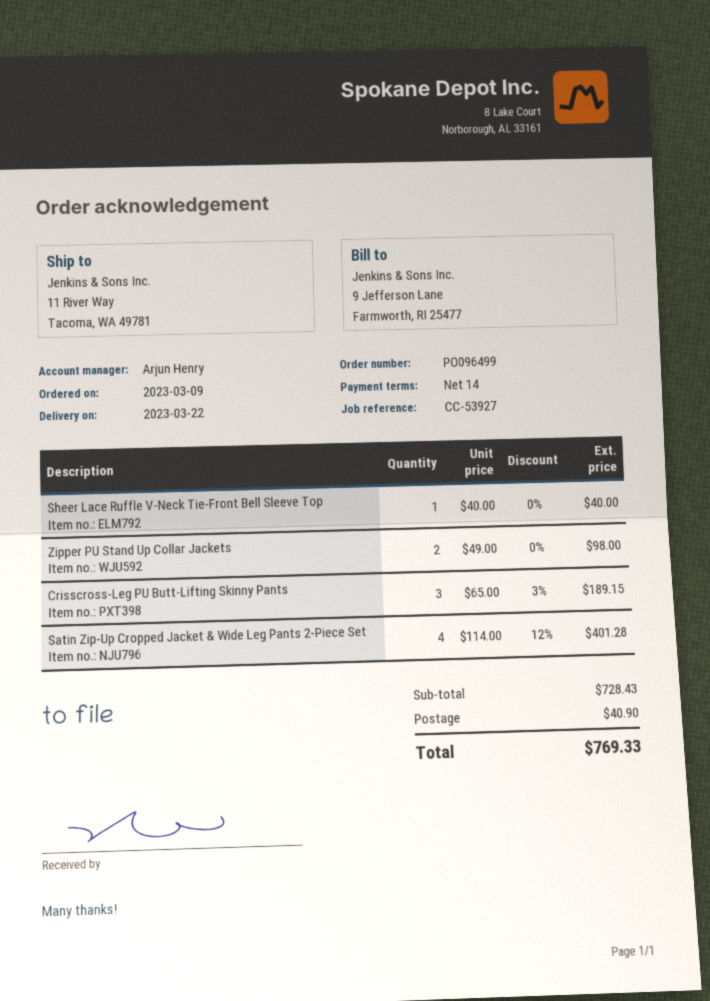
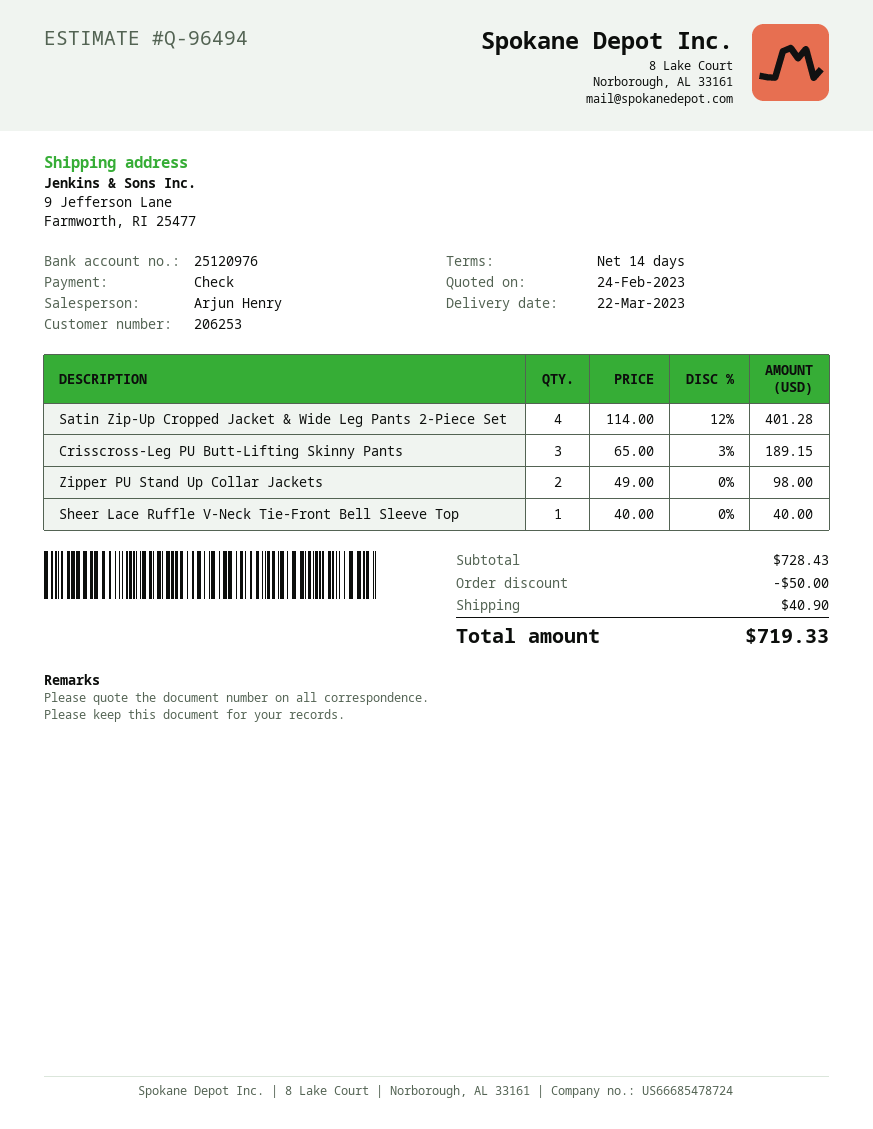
ship to: 11 River Way, Tacoma, WA 49781 -> 9 Jefferson Lane, Farmworth, RI 25477
discount: none -> 50.00
total: 769.33 -> 719.33

